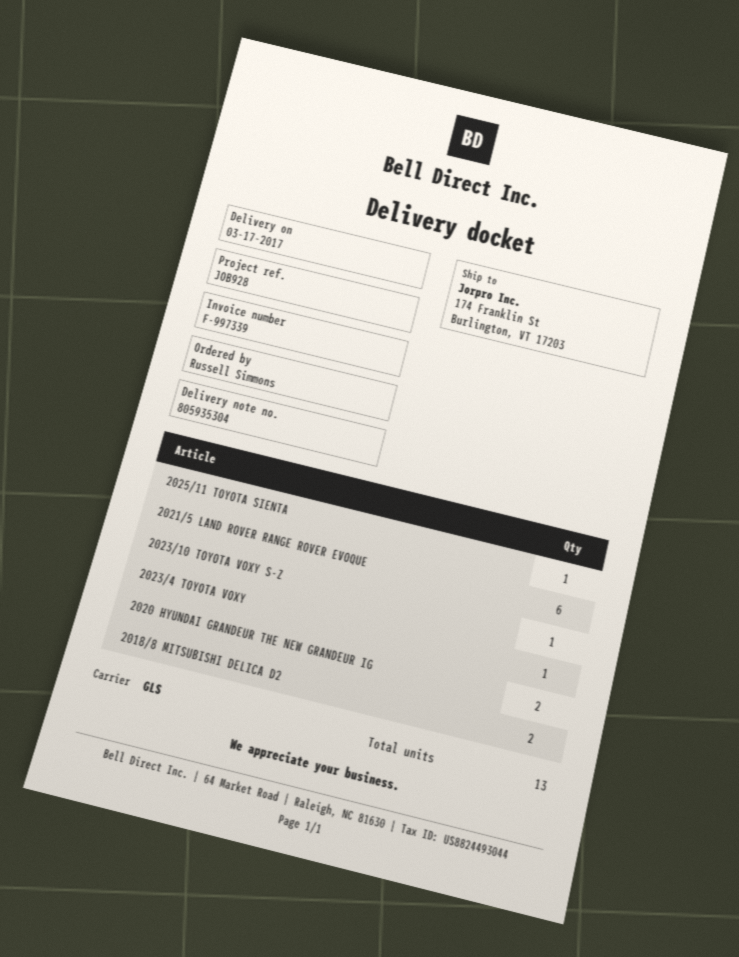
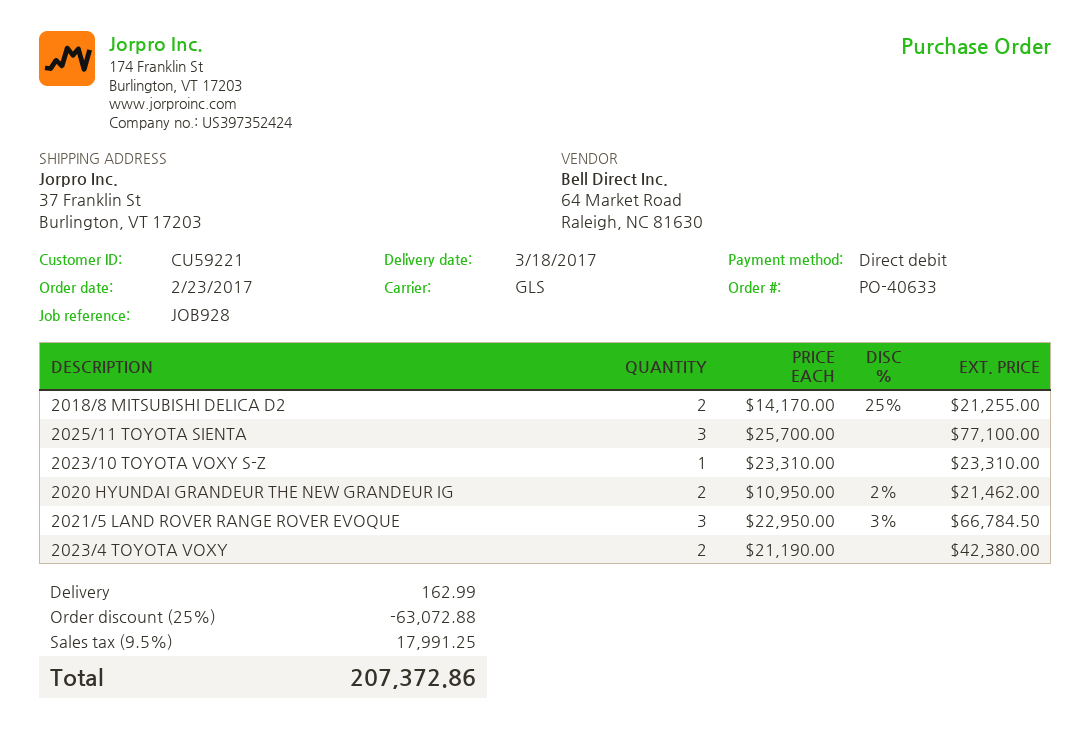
delivery date: 2017-03-17 -> 2017-03-18
ship to: 174 Franklin St, Burlington, VT 17203 -> 37 Franklin St, Burlington, VT 17203
2025/11 TOYOTA SIENTA: 1 -> 3
2021/5 LAND ROVER RANGE ROVER EVOQUE: 6 -> 3
2023/4 TOYOTA VOXY: 1 -> 2

